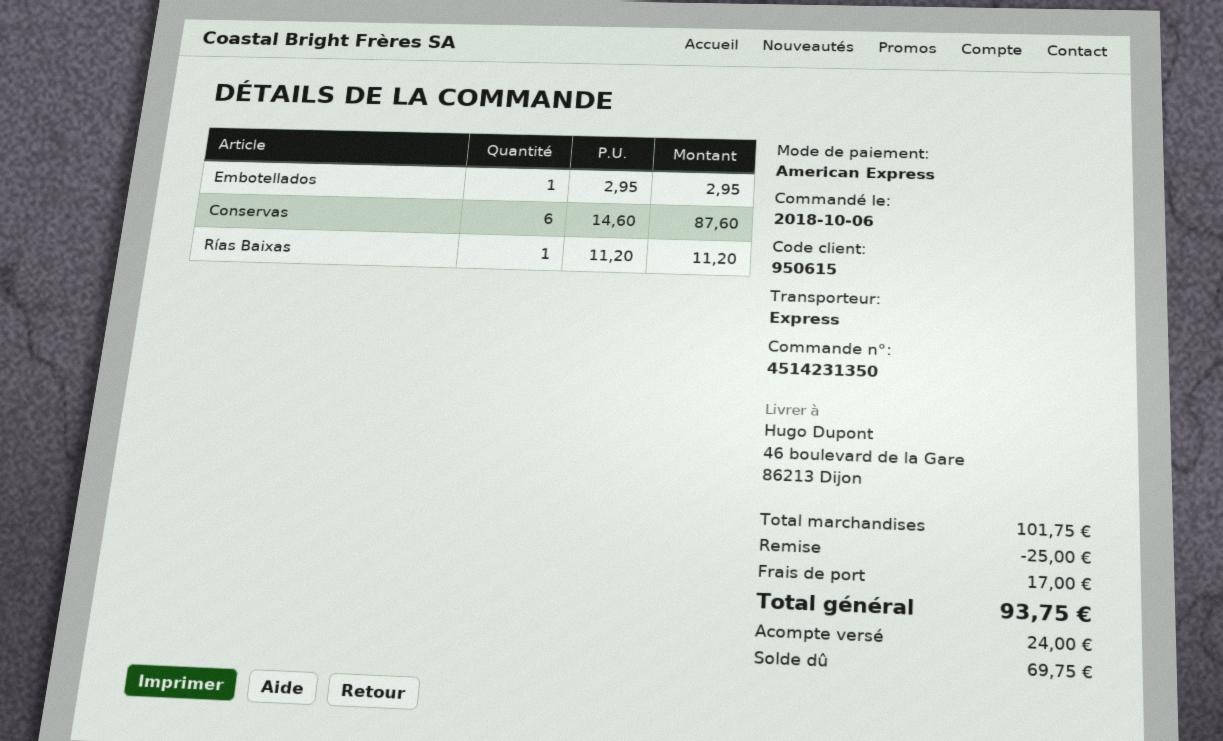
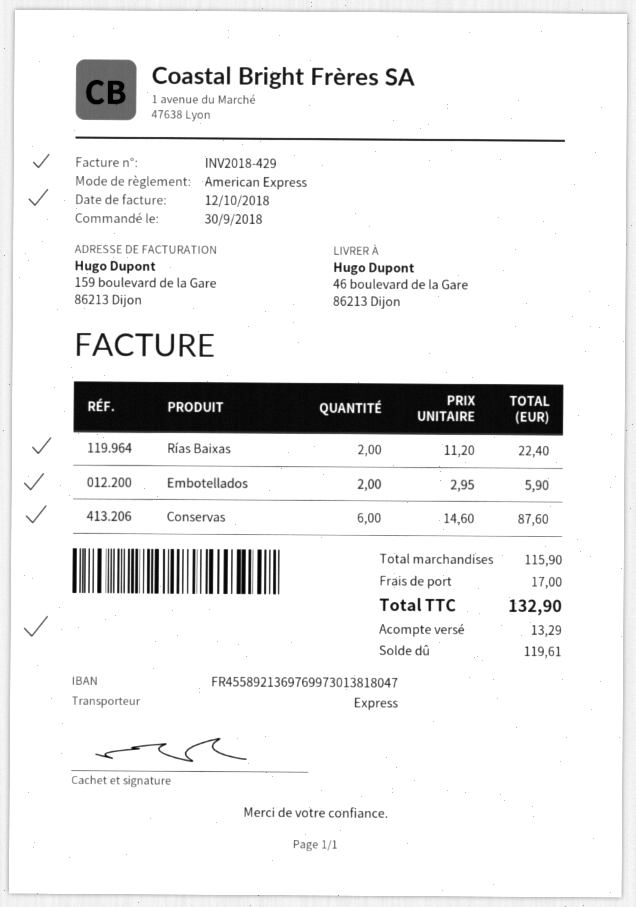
order date: 2018-10-06 -> 2018-09-30
Embotellados: 1 x 2.95 = 2.95 -> 2 x 2.95 = 5.90
Rías Baixas: 1 x 11.20 = 11.20 -> 2 x 11.20 = 22.40
subtotal: 101.75 -> 115.90
discount: 25.00 -> none
total: 93.75 -> 132.90
deposit: 24.00 -> 13.29
balance: 69.75 -> 119.61

